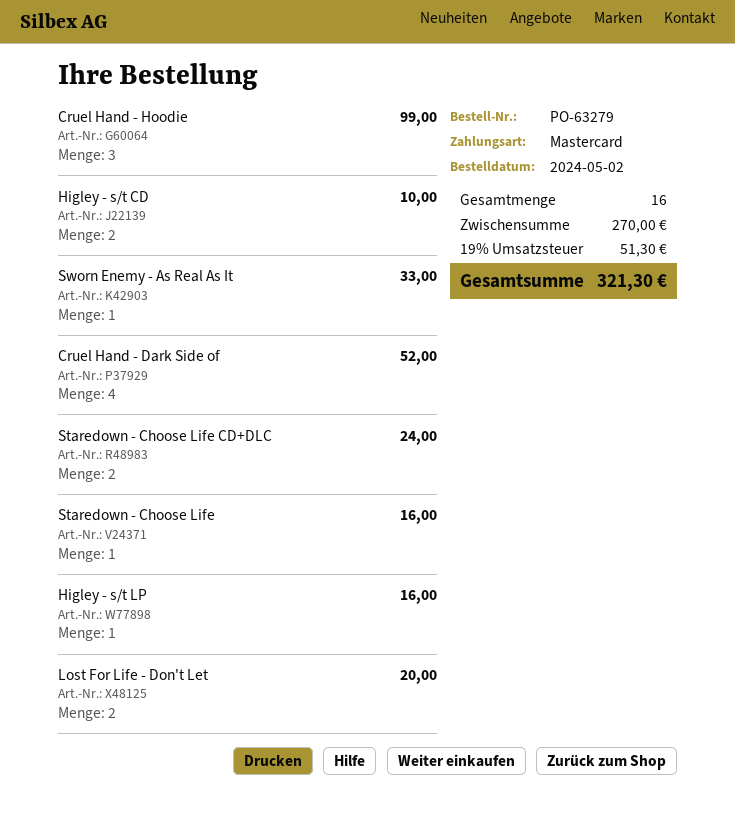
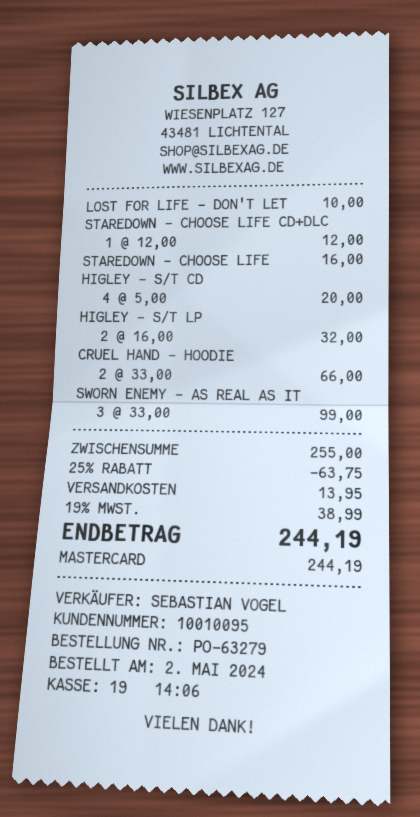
Cruel Hand - Hoodie: 3 for 99.00 -> 2 for 66.00
Higley - s/t CD: 2 for 10.00 -> 4 for 20.00
Sworn Enemy - As Real As It: 1 for 33.00 -> 3 for 99.00
Cruel Hand - Dark Side of: 4 for 52.00 -> none
Staredown - Choose Life CD+DLC: 2 for 24.00 -> 1 for 12.00
Higley - s/t LP: 1 for 16.00 -> 2 for 32.00
Lost For Life - Don't Let: 2 for 20.00 -> 1 for 10.00
subtotal: 270.00 -> 255.00
discount: none -> 25% = 63.75
shipping: none -> 13.95
tax: 19% = 51.30 -> 19% = 38.99
total: 321.30 -> 244.19

